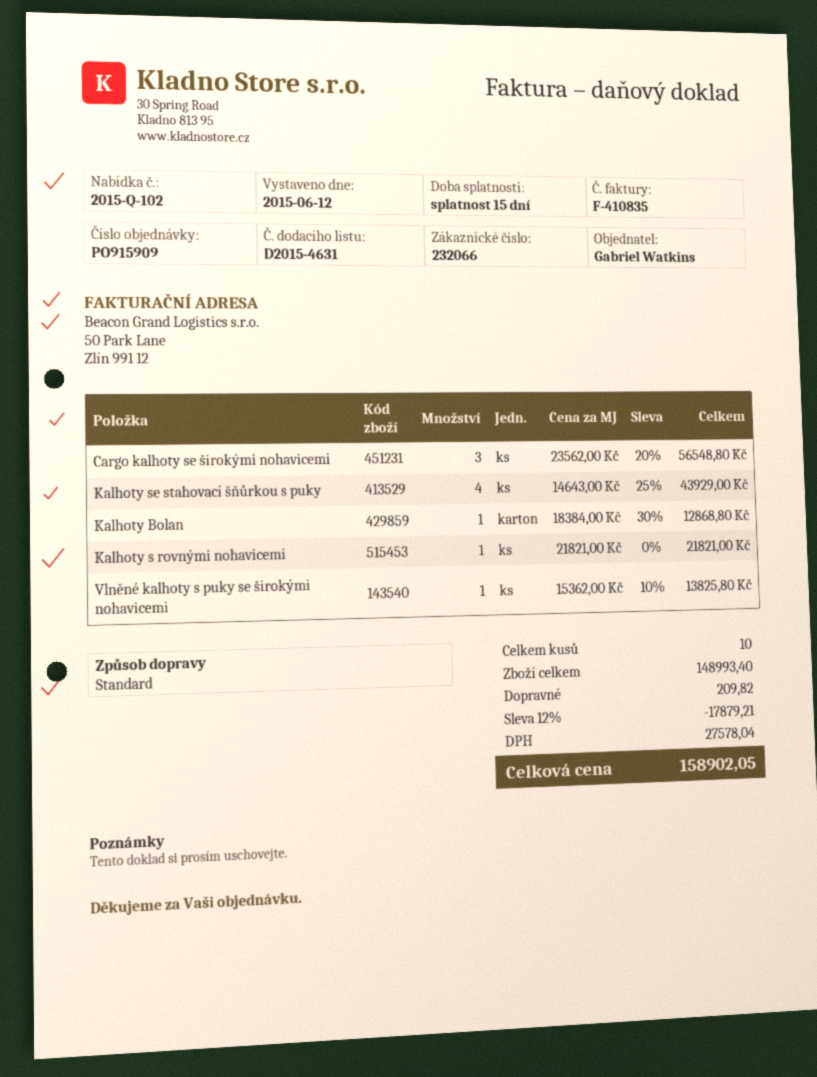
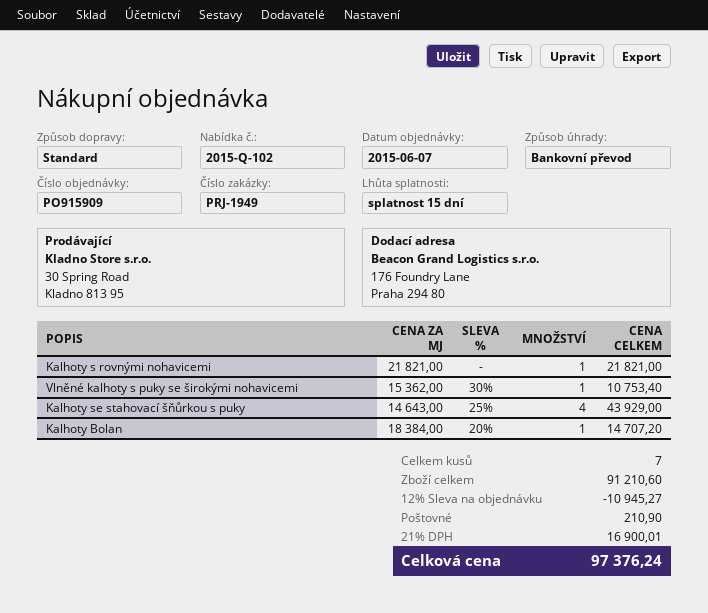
Cargo kalhoty se širokými nohavicemi: 3 x 23562.00 - 20% = 56548.80 -> none
Kalhoty Bolan: 1 x 18384.00 - 30% = 12868.80 -> 1 x 18384.00 - 20% = 14707.20
Vlněné kalhoty s puky se širokými nohavicemi: 1 x 15362.00 - 10% = 13825.80 -> 1 x 15362.00 - 30% = 10753.40
total quantity: 10 -> 7
subtotal: 148993.40 -> 91210.60
discount: 12% = 17879.21 -> 12% = 10945.27
shipping: 209.82 -> 210.90
tax: 27578.04 -> 16900.01
total: 158902.05 -> 97376.24

